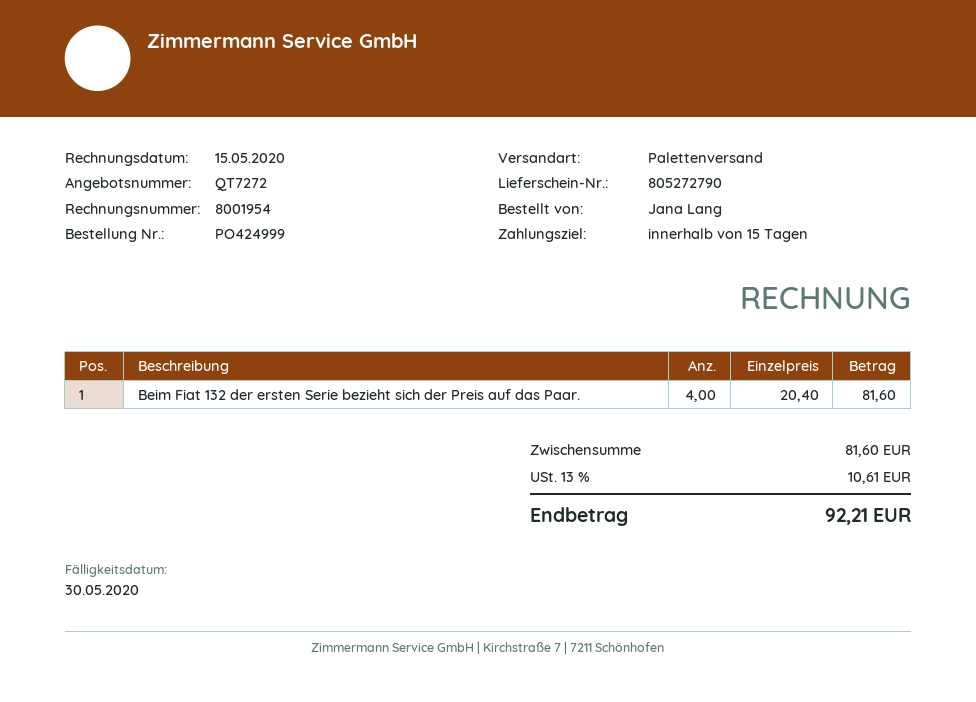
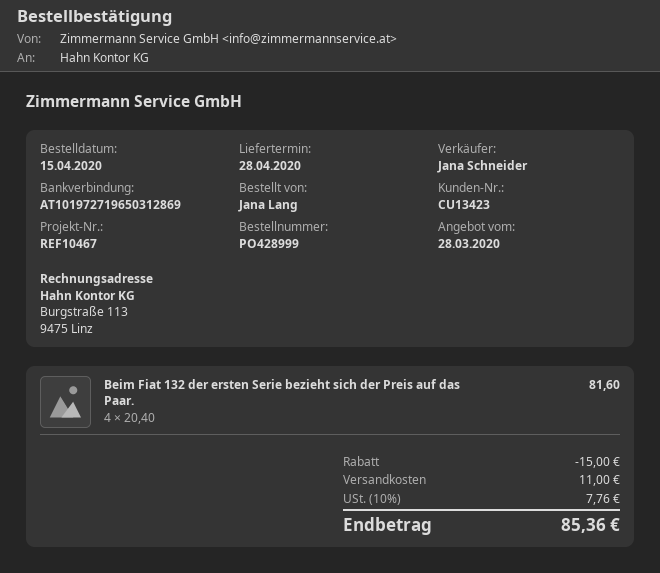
order number: PO424999 -> PO428999
discount: none -> 15.00
shipping: none -> 11.00
tax: 13% = 10.61 -> 10% = 7.76
total: 92.21 -> 85.36

